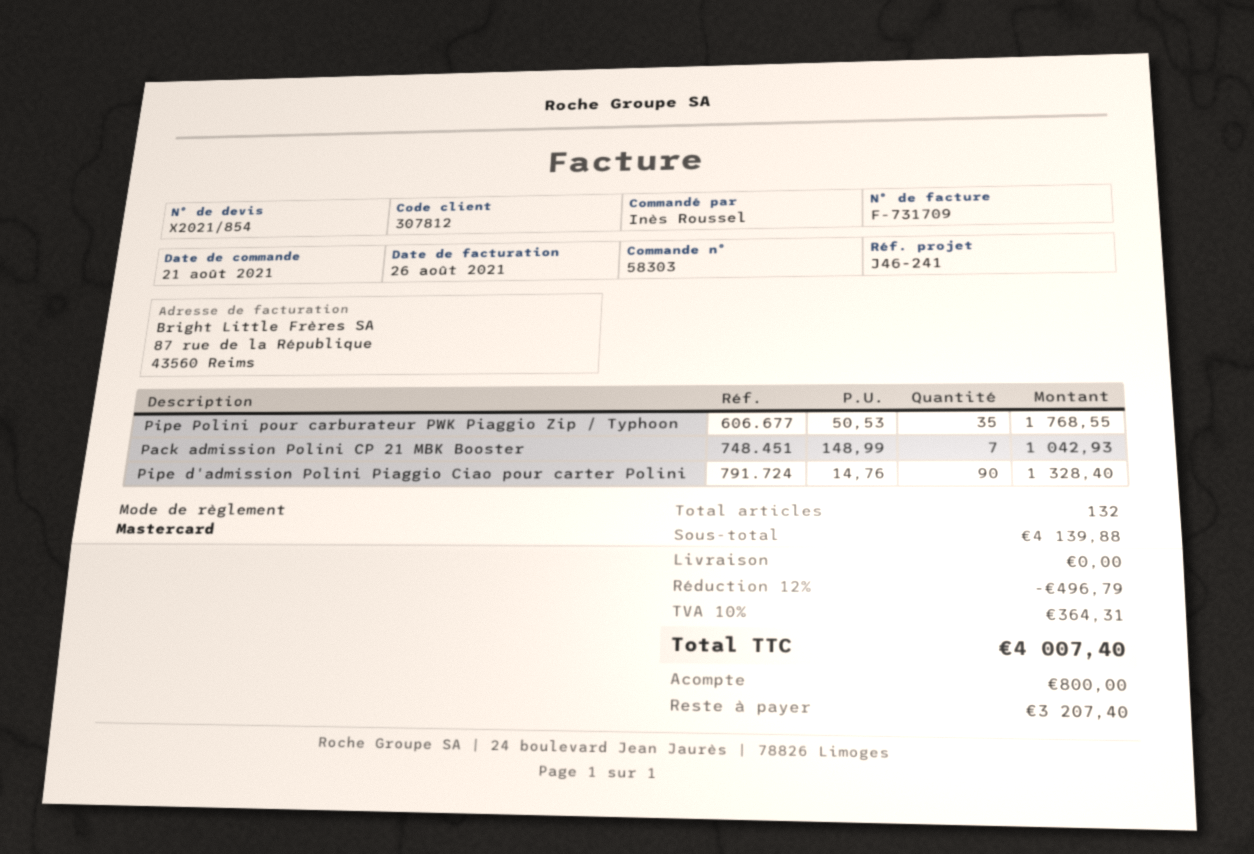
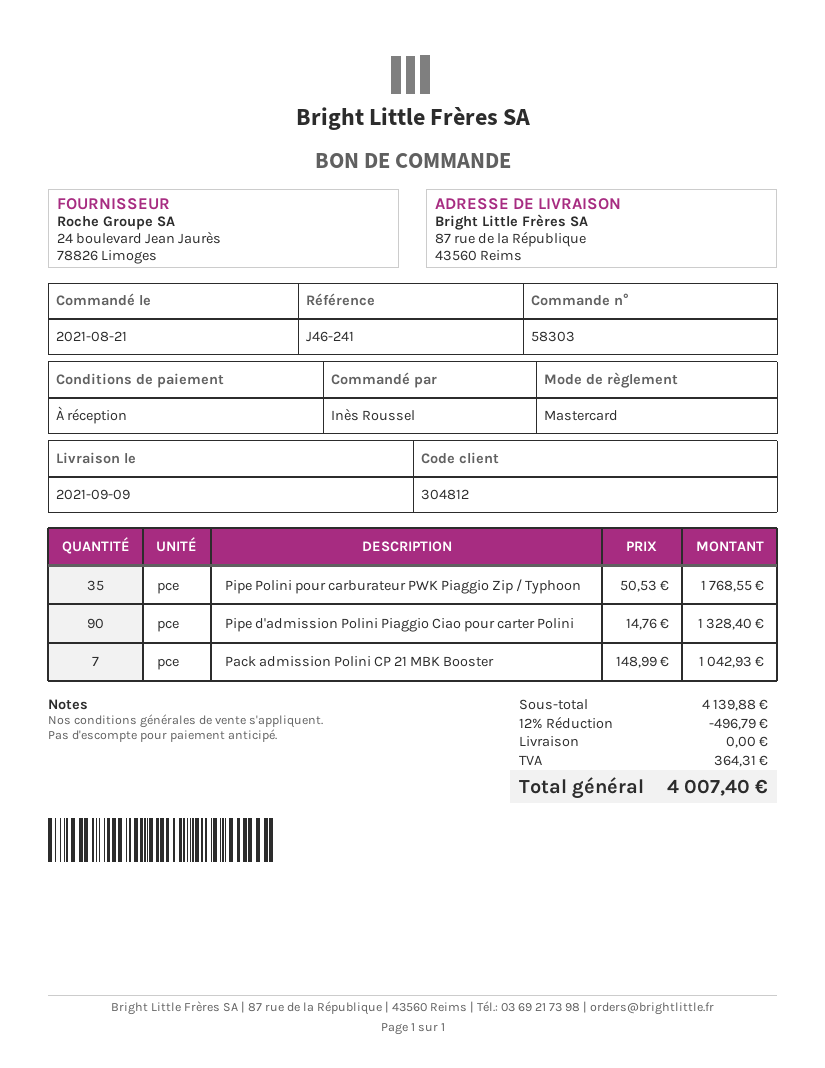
customer number: 307812 -> 304812

